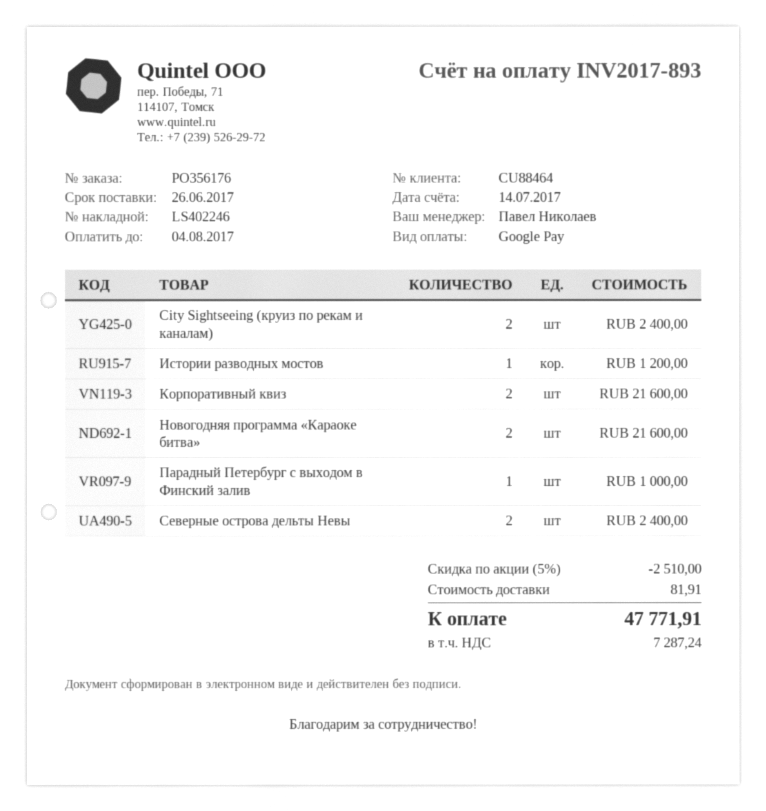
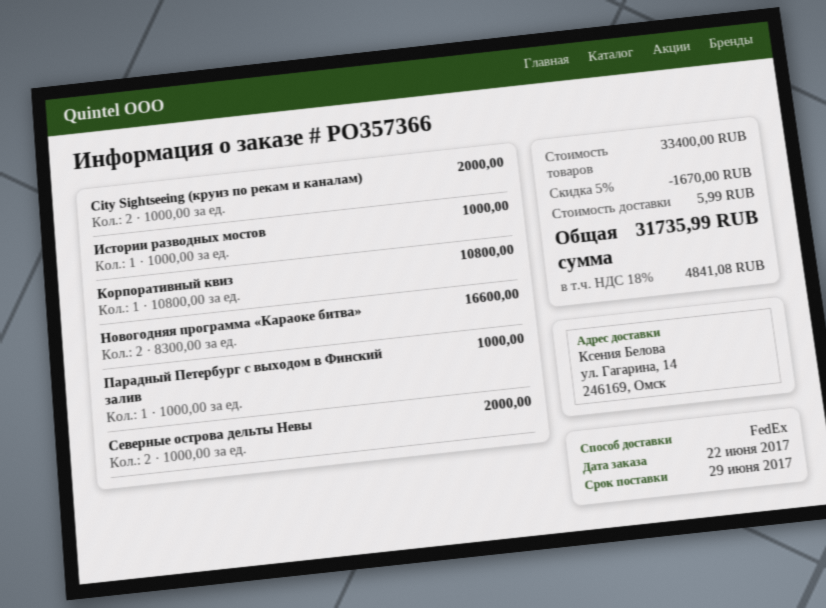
order number: PO356176 -> PO357366
delivery date: 2017-06-26 -> 2017-06-29
City Sightseeing (круиз по рекам и каналам): 2 for 2400.00 -> 2 for 2000.00
Истории разводных мостов: 1 for 1200.00 -> 1 for 1000.00
Корпоративный квиз: 2 for 21600.00 -> 1 for 10800.00
Новогодняя программа «Караоке битва»: 2 for 21600.00 -> 2 for 16600.00
Северные острова дельты Невы: 2 for 2400.00 -> 2 for 2000.00
discount: 5% = 2510.00 -> 5% = 1670.00
shipping: 81.91 -> 5.99
tax: 7287.24 -> 4841.08
total: 47771.91 -> 31735.99

